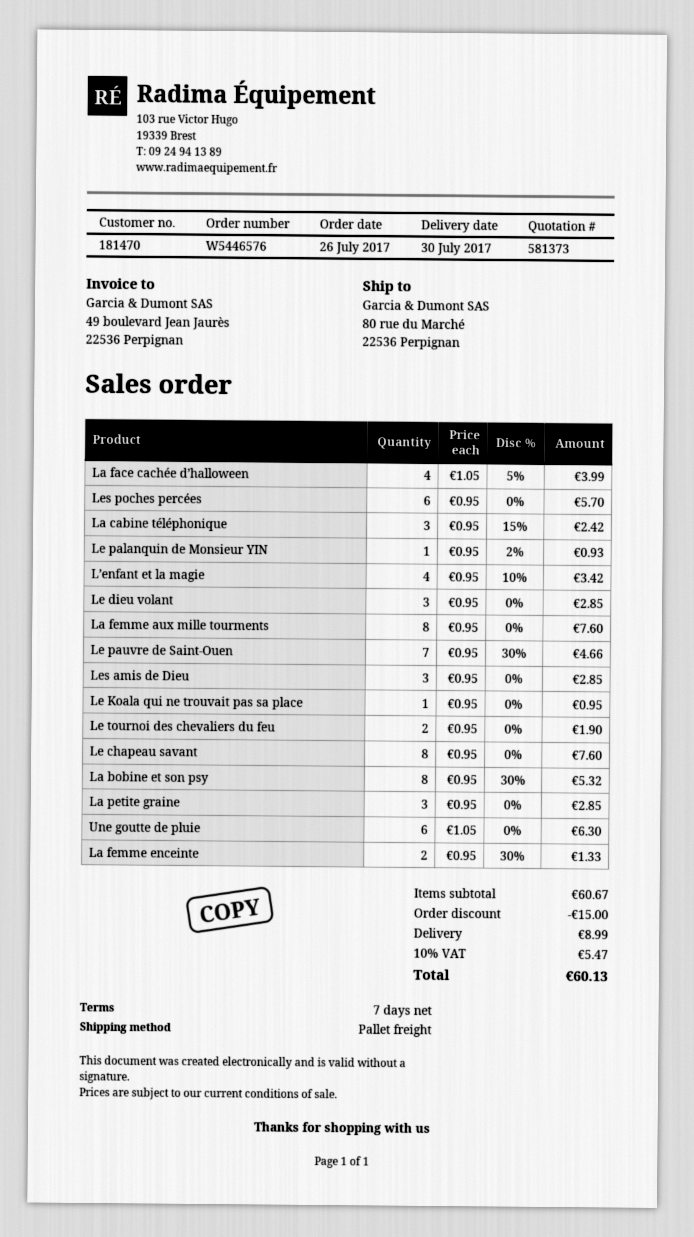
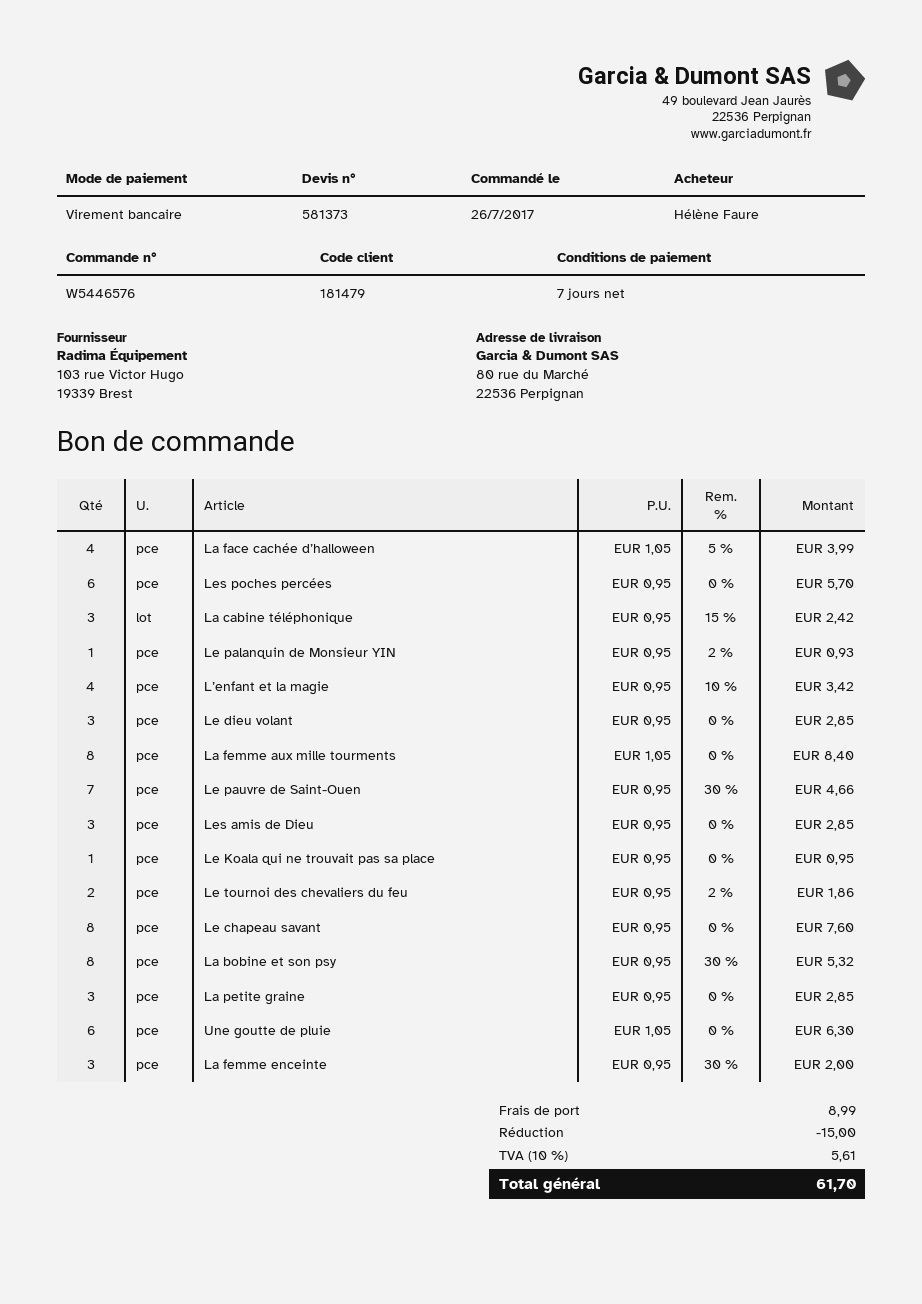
customer number: 181470 -> 181479
La femme aux mille tourments: 8 x 0.95 = 7.60 -> 8 x 1.05 = 8.40
Le tournoi des chevaliers du feu: 2 x 0.95 = 1.90 -> 2 x 0.95 - 2% = 1.86
La femme enceinte: 2 x 0.95 - 30% = 1.33 -> 3 x 0.95 - 30% = 2.00
tax: 10% = 5.47 -> 10% = 5.61
total: 60.13 -> 61.70

